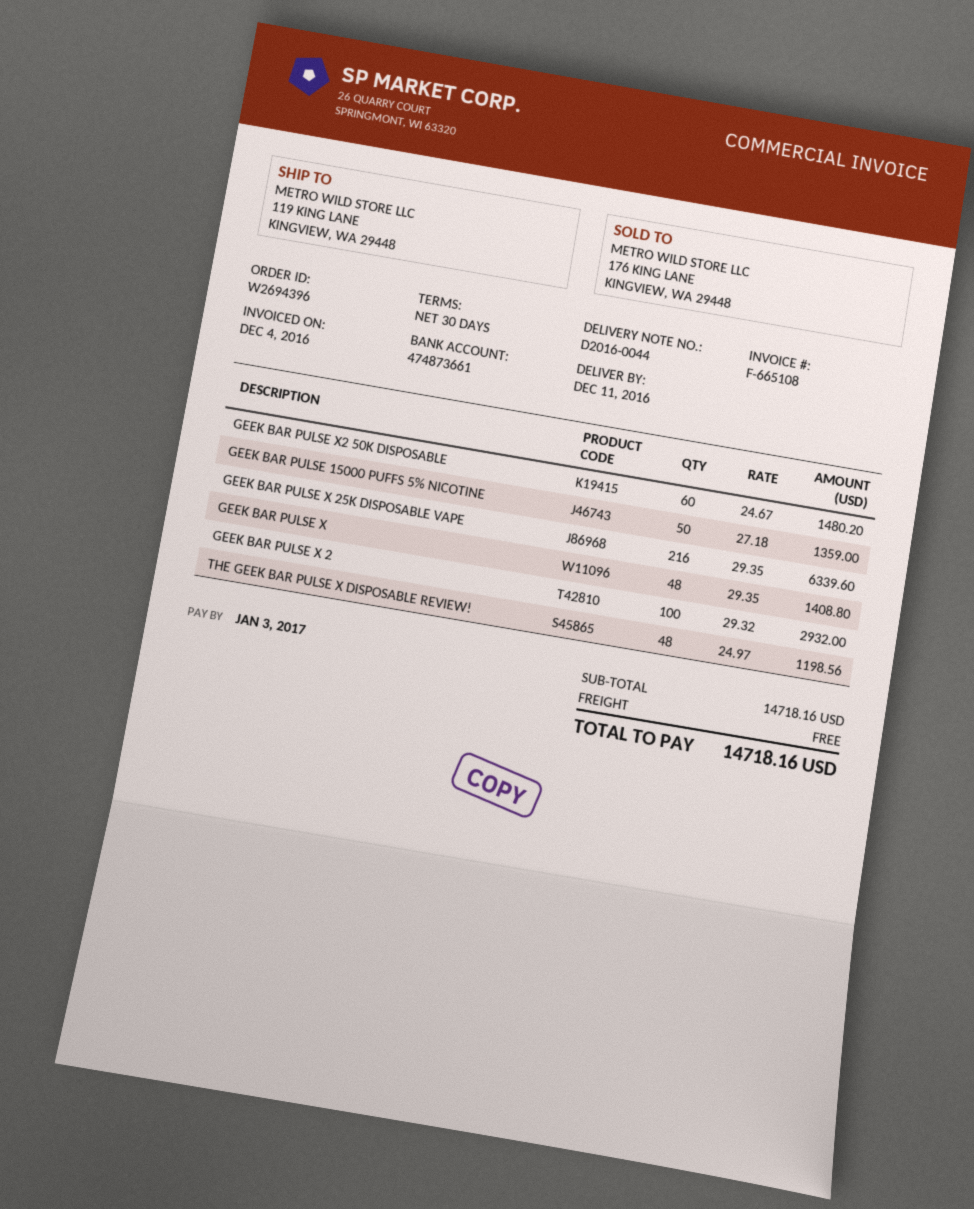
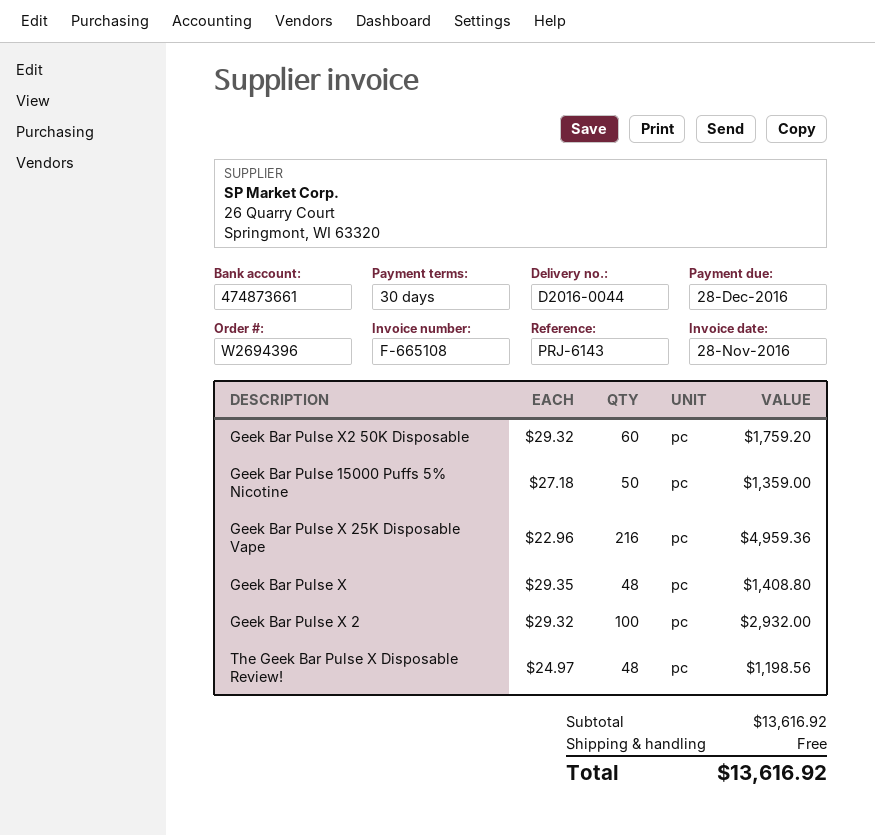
invoice date: 2016-12-04 -> 2016-11-28
due date: 2017-01-03 -> 2016-12-28
GEEK BAR PULSE X2 50K DISPOSABLE: 60 x 24.67 = 1480.20 -> 60 x 29.32 = 1759.20
GEEK BAR PULSE X 25K DISPOSABLE VAPE: 216 x 29.35 = 6339.60 -> 216 x 22.96 = 4959.36
subtotal: 14718.16 -> 13616.92
total: 14718.16 -> 13616.92

